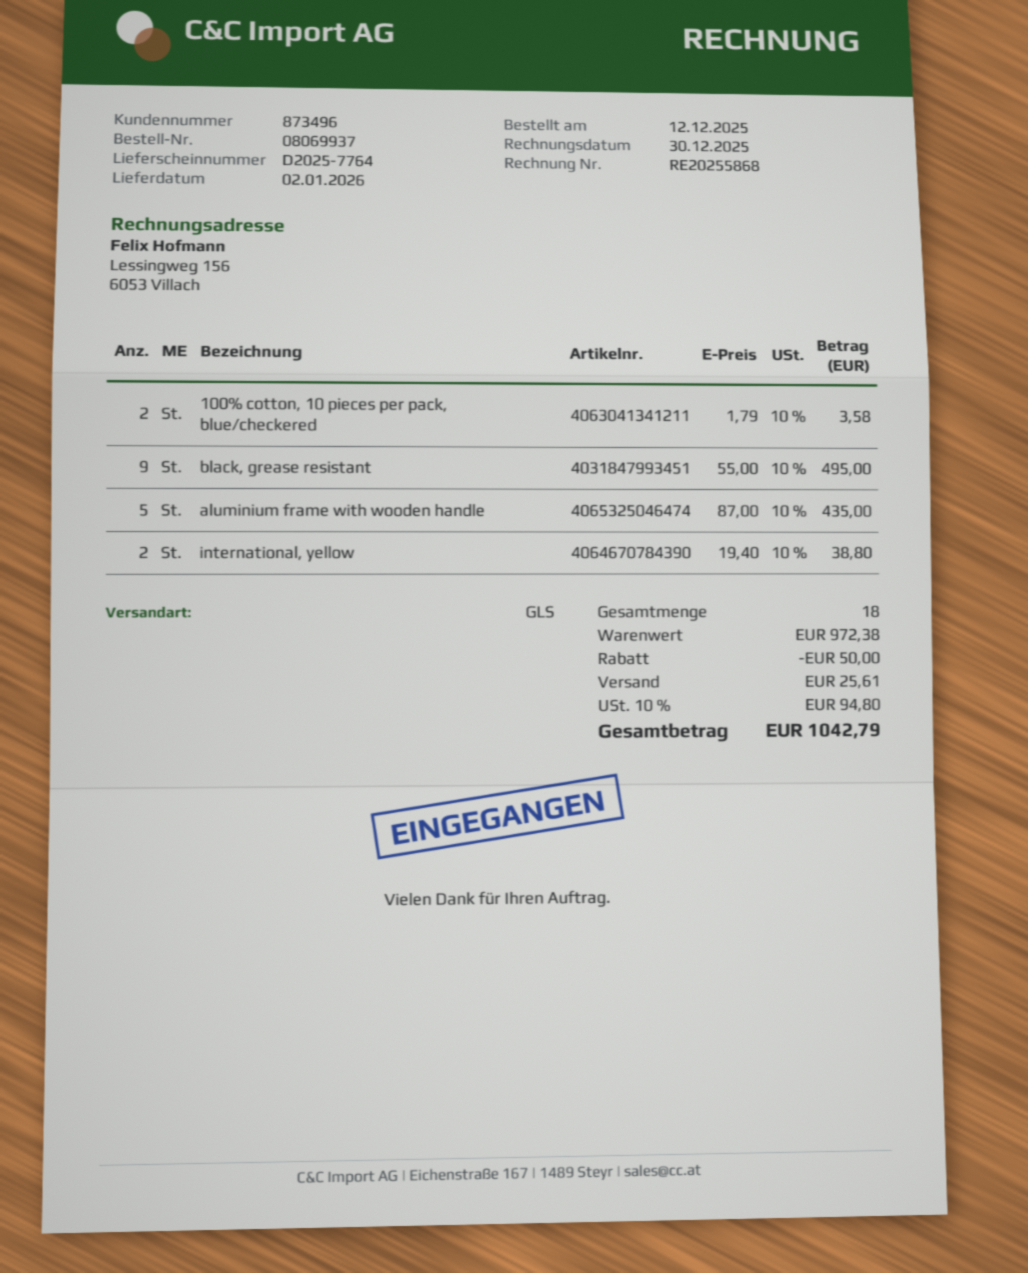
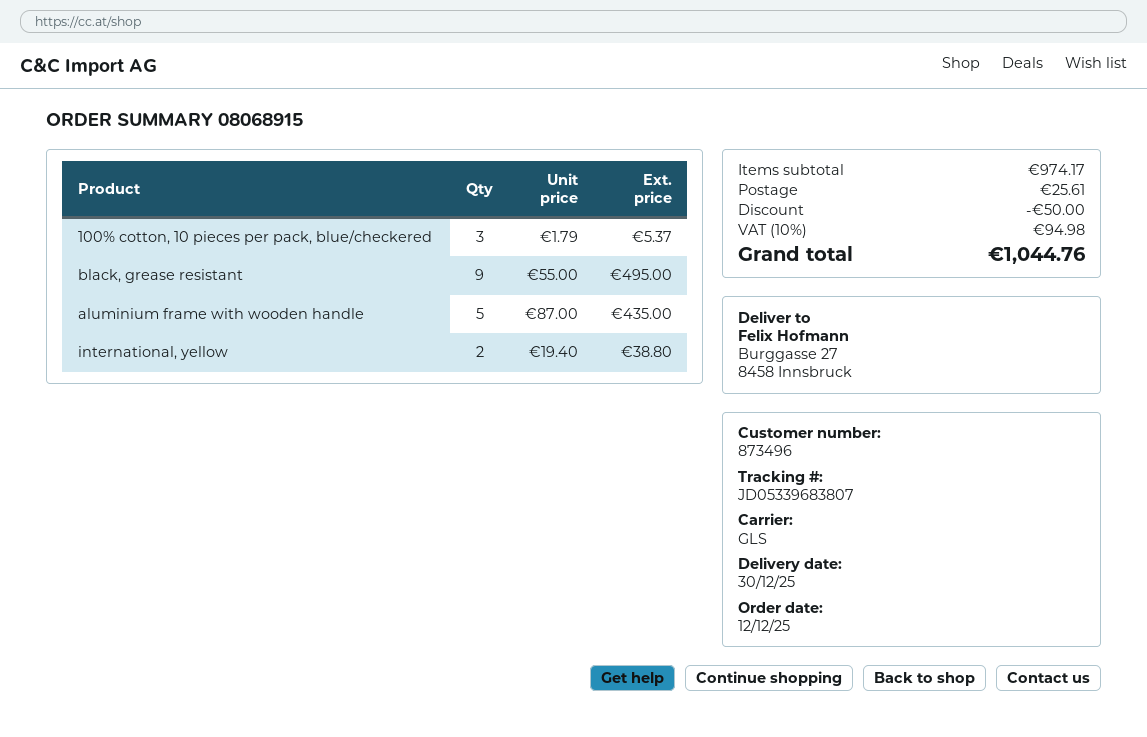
order number: 08069937 -> 08068915
delivery date: 2026-01-02 -> 2025-12-30
100% cotton, 10 pieces per pack, blue/checkered: 2 x 1.79 = 3.58 -> 3 x 1.79 = 5.37
subtotal: 972.38 -> 974.17
tax: 10% = 94.80 -> 10% = 94.98
total: 1042.79 -> 1044.76

